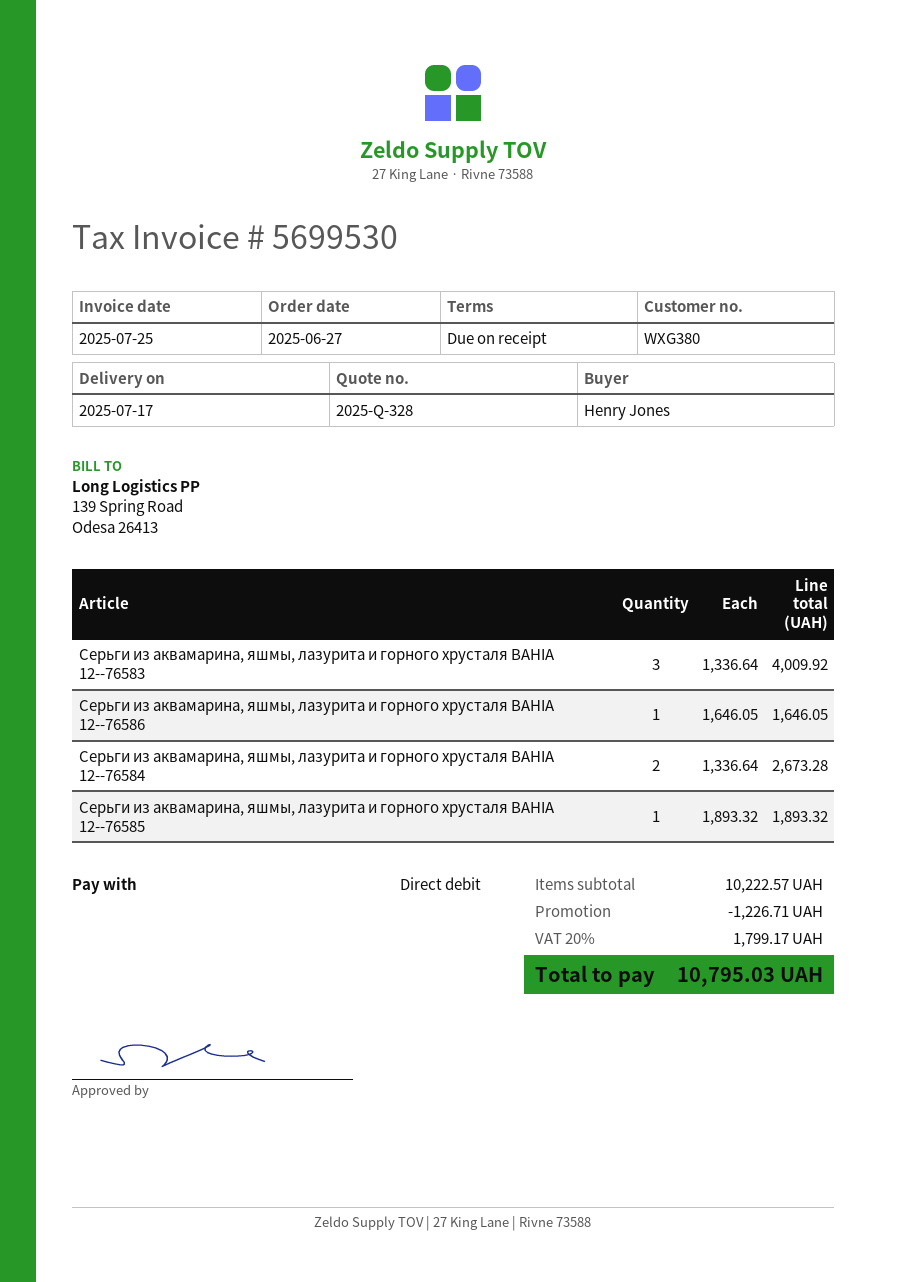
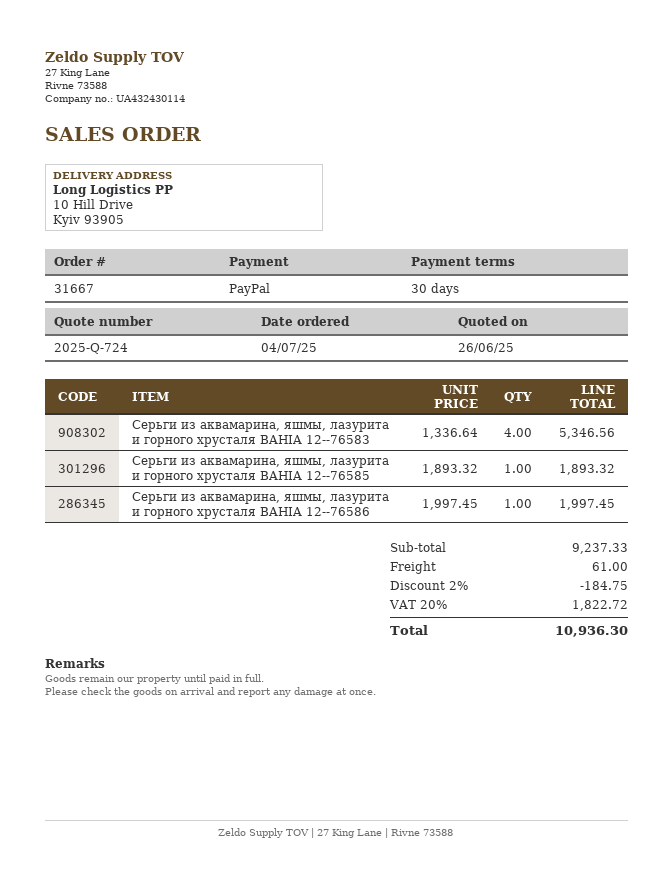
quote number: 2025-Q-328 -> 2025-Q-724
order date: 2025-06-27 -> 2025-07-04
payment terms: on receipt -> 30 days
payment method: direct debit -> PayPal
Серьги из аквамарина, яшмы, лазурита и горного хрусталя BAHIA 12--76583: 3 x 1336.64 = 4009.92 -> 4 x 1336.64 = 5346.56
Серьги из аквамарина, яшмы, лазурита и горного хрусталя BAHIA 12--76586: 1 x 1646.05 = 1646.05 -> 1 x 1997.45 = 1997.45
Серьги из аквамарина, яшмы, лазурита и горного хрусталя BAHIA 12--76584: 2 x 1336.64 = 2673.28 -> none
subtotal: 10222.57 -> 9237.33
discount: 1226.71 -> 184.75
shipping: none -> 61.00
tax: 20% = 1799.17 -> 20% = 1822.72
total: 10795.03 -> 10936.30

